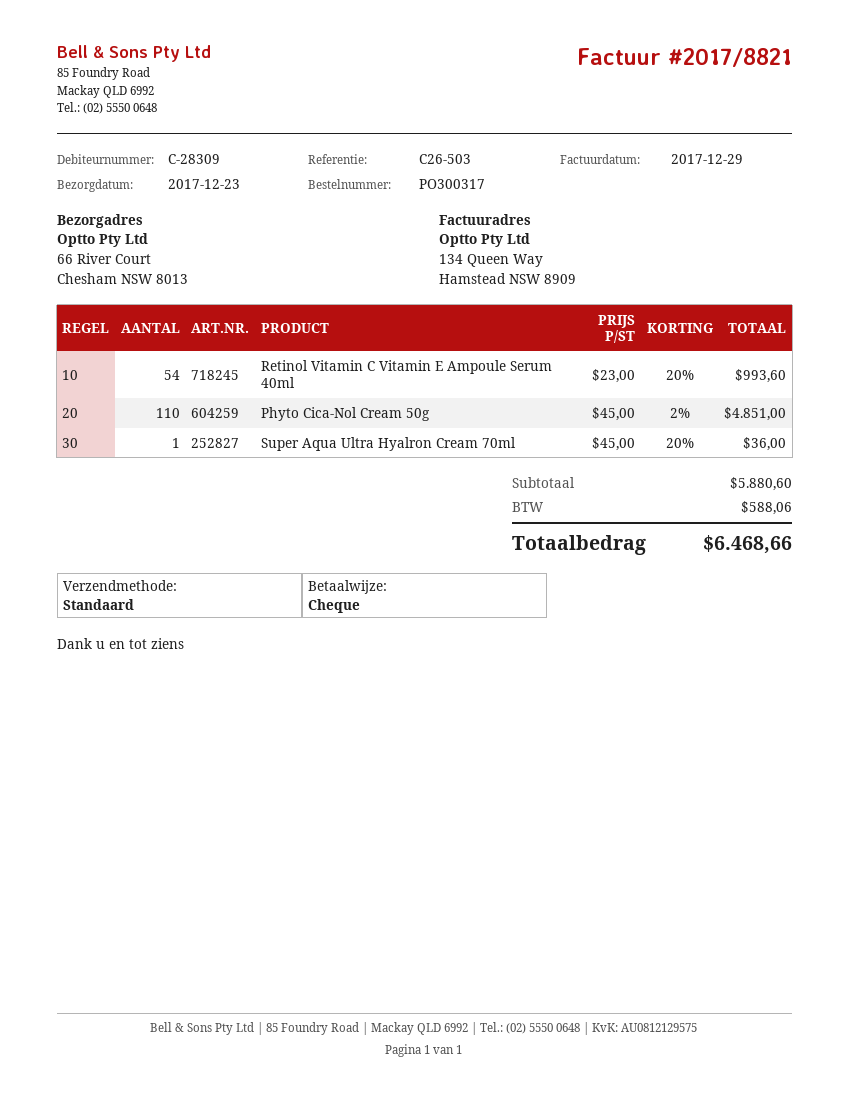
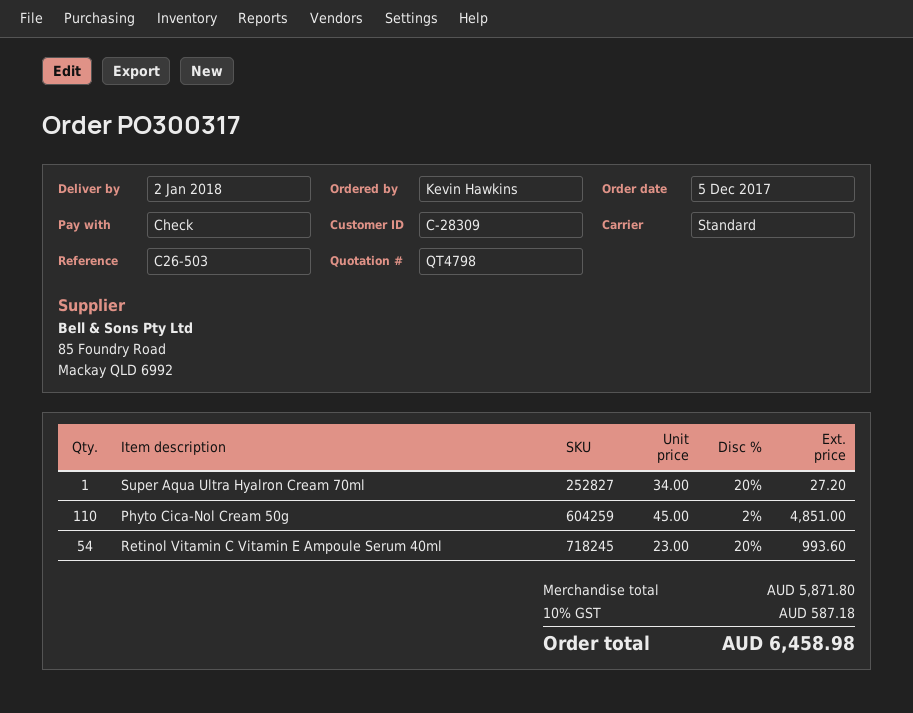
delivery date: 2017-12-23 -> 2018-01-02
Super Aqua Ultra Hyalron Cream 70ml: 1 x 45.00 - 20% = 36.00 -> 1 x 34.00 - 20% = 27.20
subtotal: 5880.60 -> 5871.80
tax: 588.06 -> 587.18
total: 6468.66 -> 6458.98

